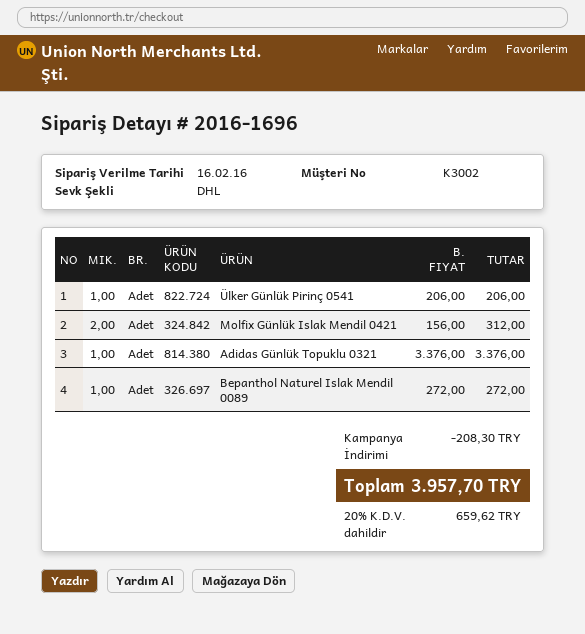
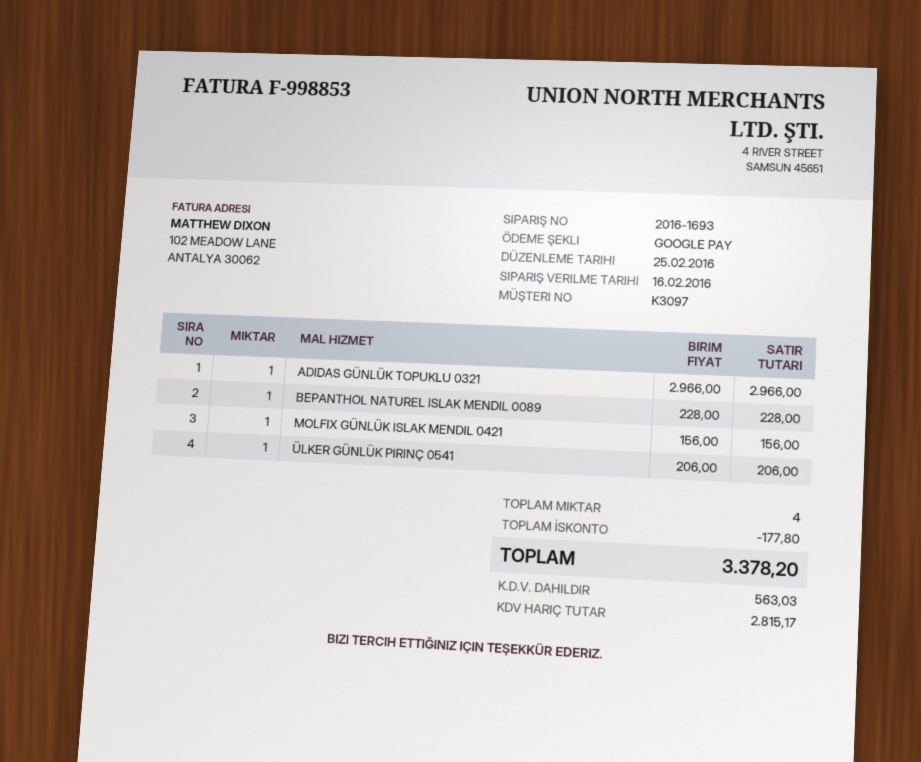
order number: 2016-1696 -> 2016-1693
customer number: K3002 -> K3097
Molfix Günlük Islak Mendil 0421: 2 x 156.00 = 312.00 -> 1 x 156.00 = 156.00
Adidas Günlük Topuklu 0321: 1 x 3376.00 = 3376.00 -> 1 x 2966.00 = 2966.00
Bepanthol Naturel Islak Mendil 0089: 1 x 272.00 = 272.00 -> 1 x 228.00 = 228.00
discount: 208.30 -> 177.80
tax: 659.62 -> 563.03
total: 3957.70 -> 3378.20

